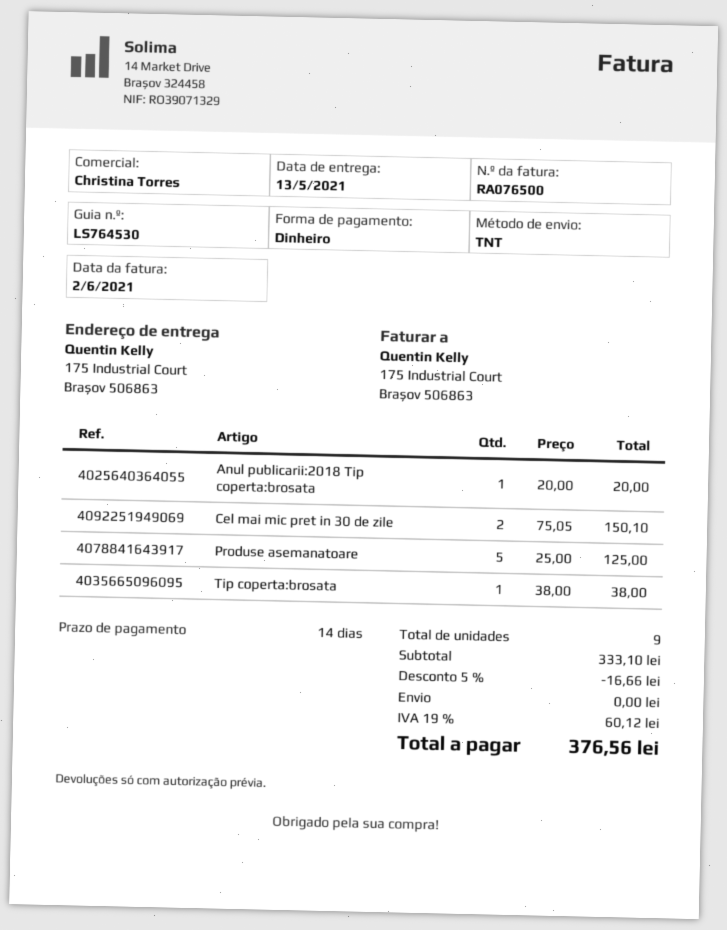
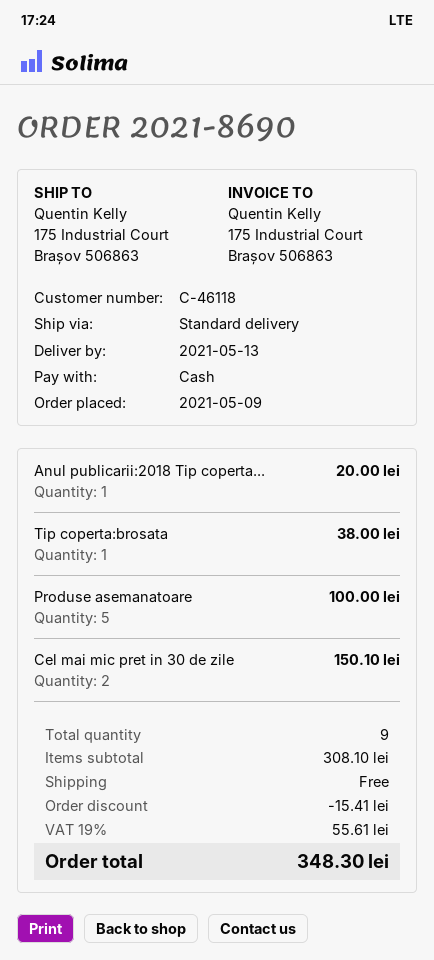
shipping method: TNT -> standard
Produse asemanatoare: 5 for 125.00 -> 5 for 100.00
subtotal: 333.10 -> 308.10
discount: 16.66 -> 15.41
tax: 19% = 60.12 -> 19% = 55.61
total: 376.56 -> 348.30

